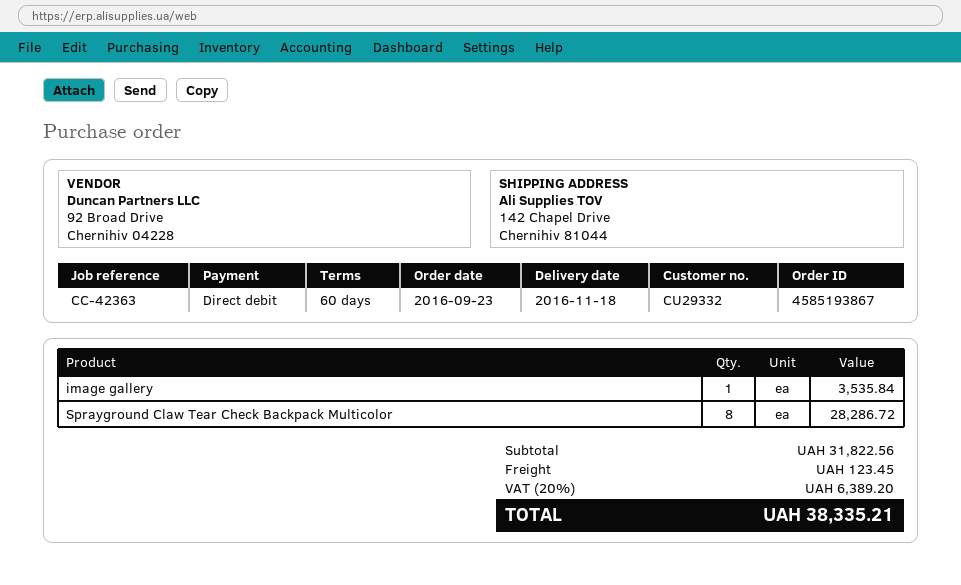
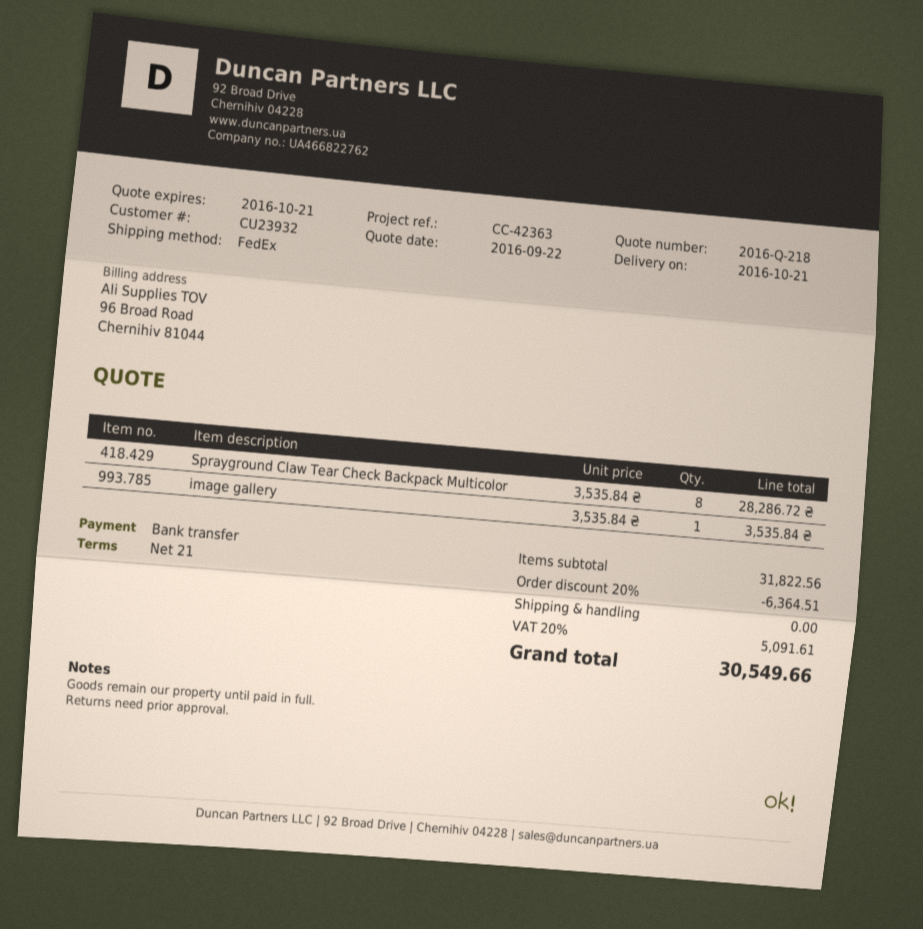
delivery date: 2016-11-18 -> 2016-10-21
payment terms: 60 days -> 21 days
customer number: CU29332 -> CU23932
payment method: direct debit -> bank transfer
discount: none -> 20% = 6364.51
shipping: 123.45 -> 0.00
tax: 20% = 6389.20 -> 20% = 5091.61
total: 38335.21 -> 30549.66

